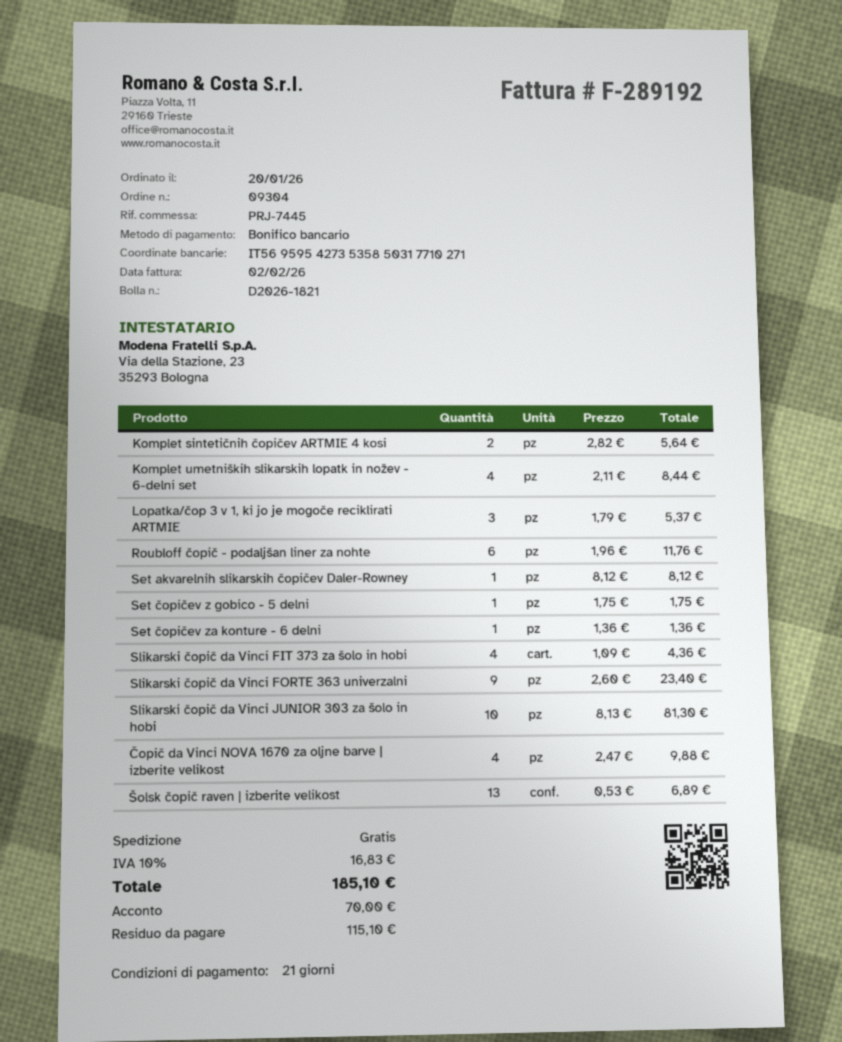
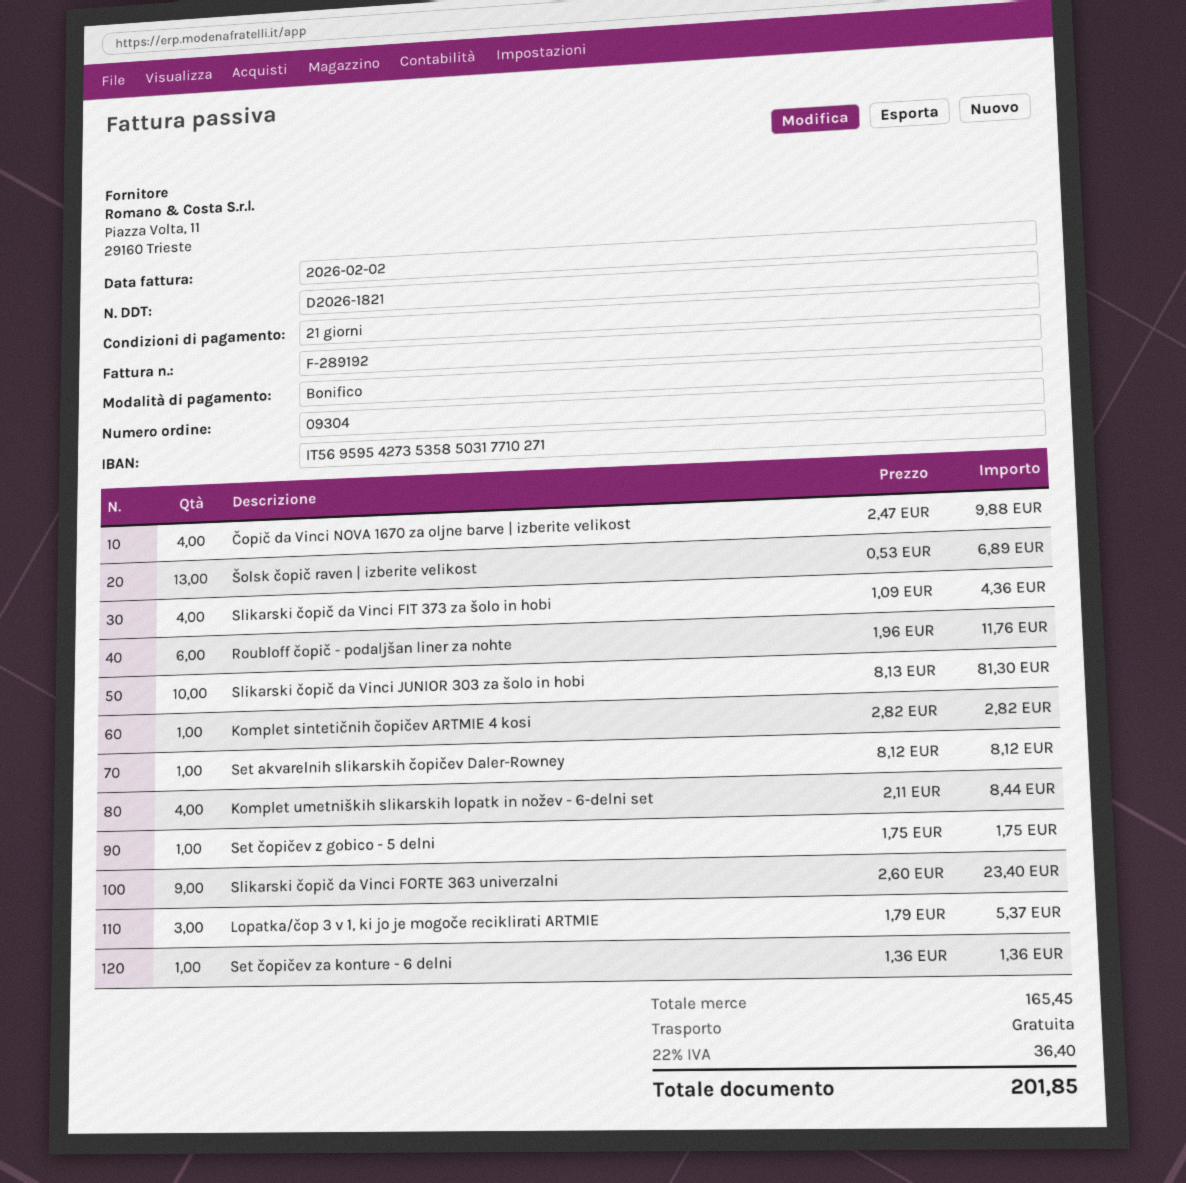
Komplet sintetičnih čopičev ARTMIE 4 kosi: 2 x 2.82 = 5.64 -> 1 x 2.82 = 2.82
tax: 10% = 16.83 -> 22% = 36.40
total: 185.10 -> 201.85

